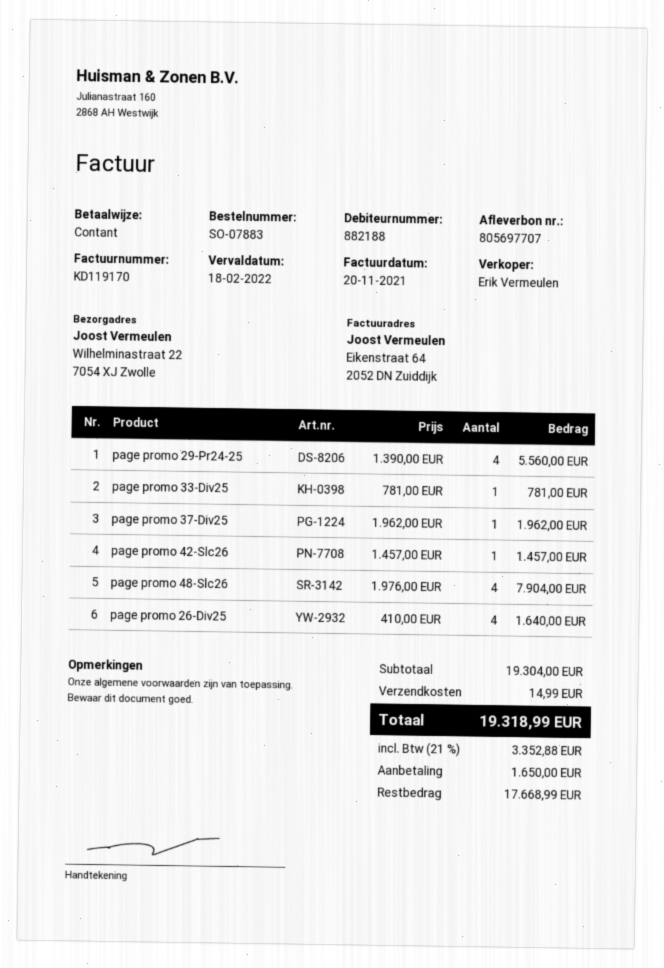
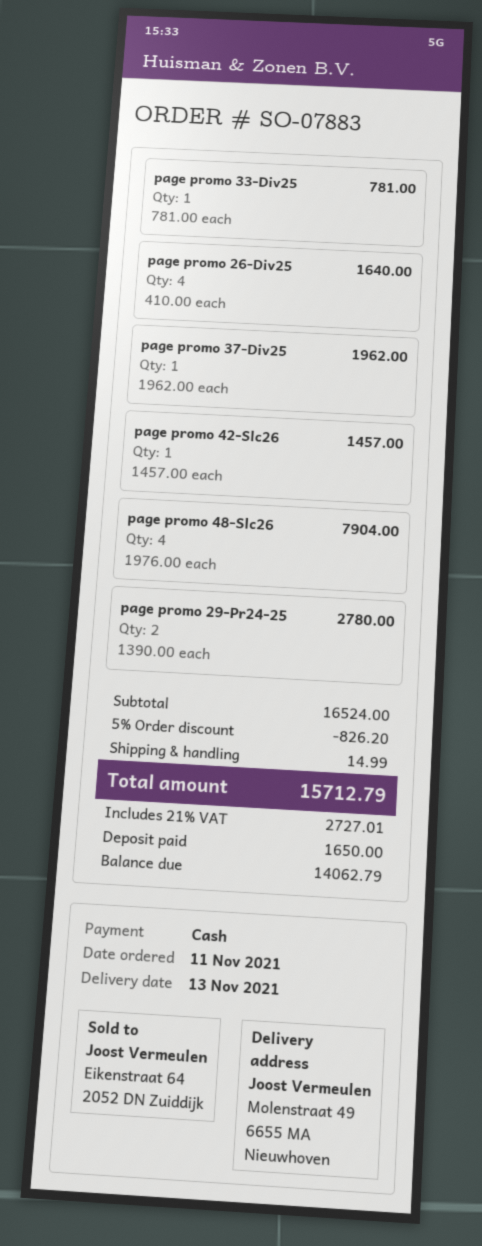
ship to: Wilhelminastraat 22, 7054 XJ Zwolle -> Molenstraat 49, 6655 MA Nieuwhoven
page promo 29-Pr24-25: 4 x 1390.00 = 5560.00 -> 2 x 1390.00 = 2780.00
subtotal: 19304.00 -> 16524.00
discount: none -> 5% = 826.20
tax: 21% = 3352.88 -> 21% = 2727.01
total: 19318.99 -> 15712.79
balance: 17668.99 -> 14062.79

